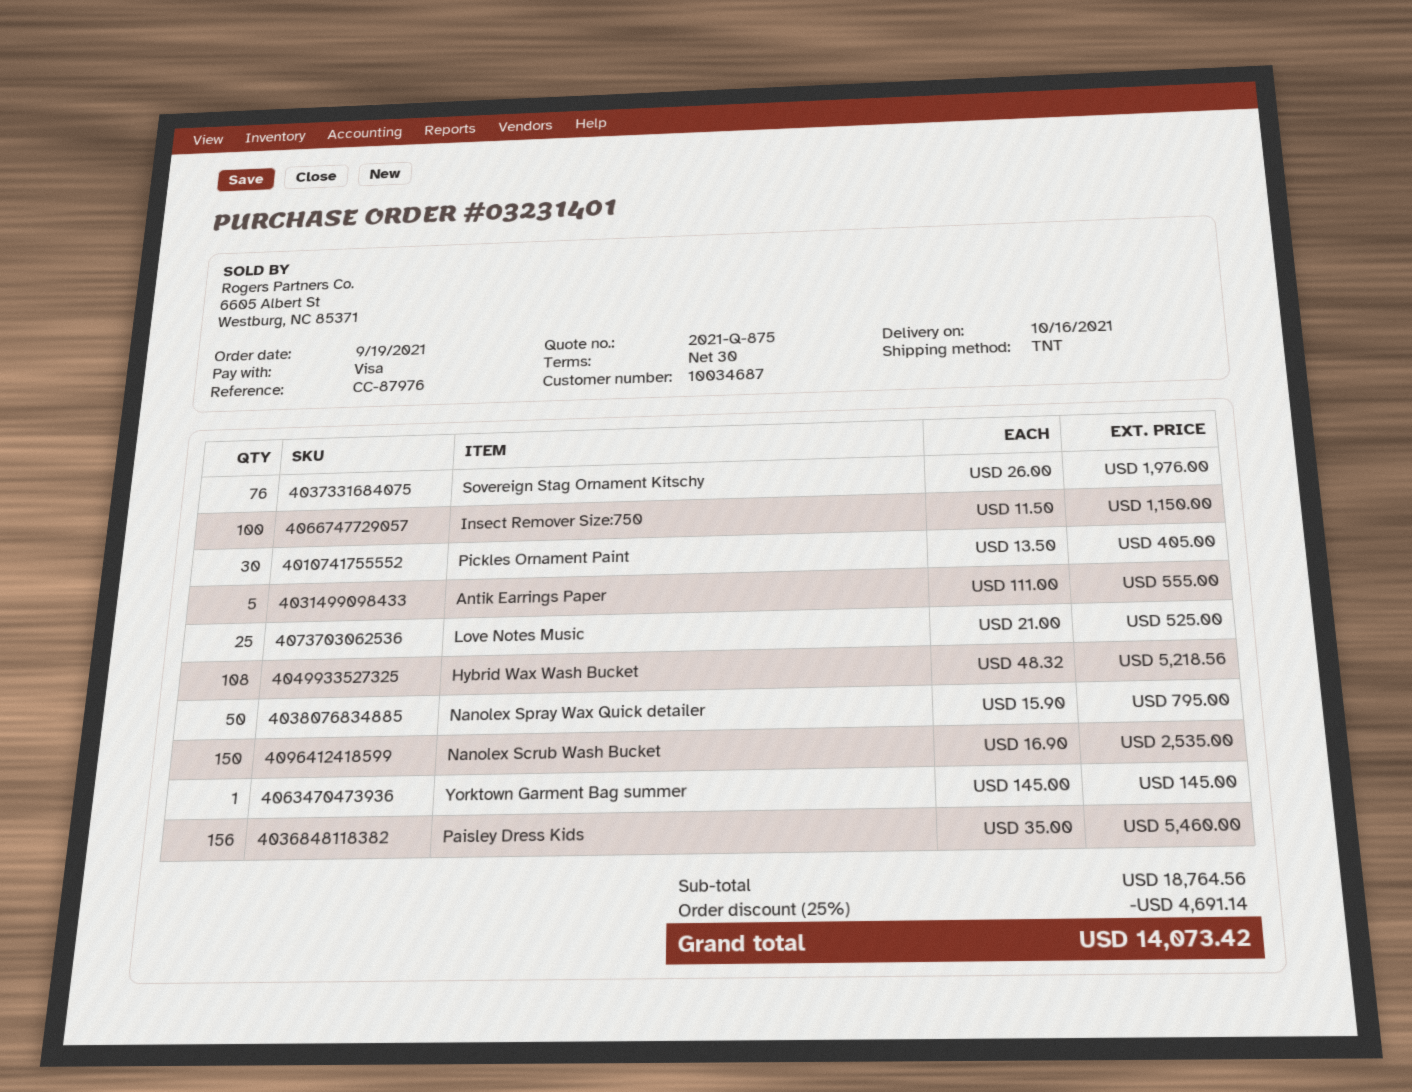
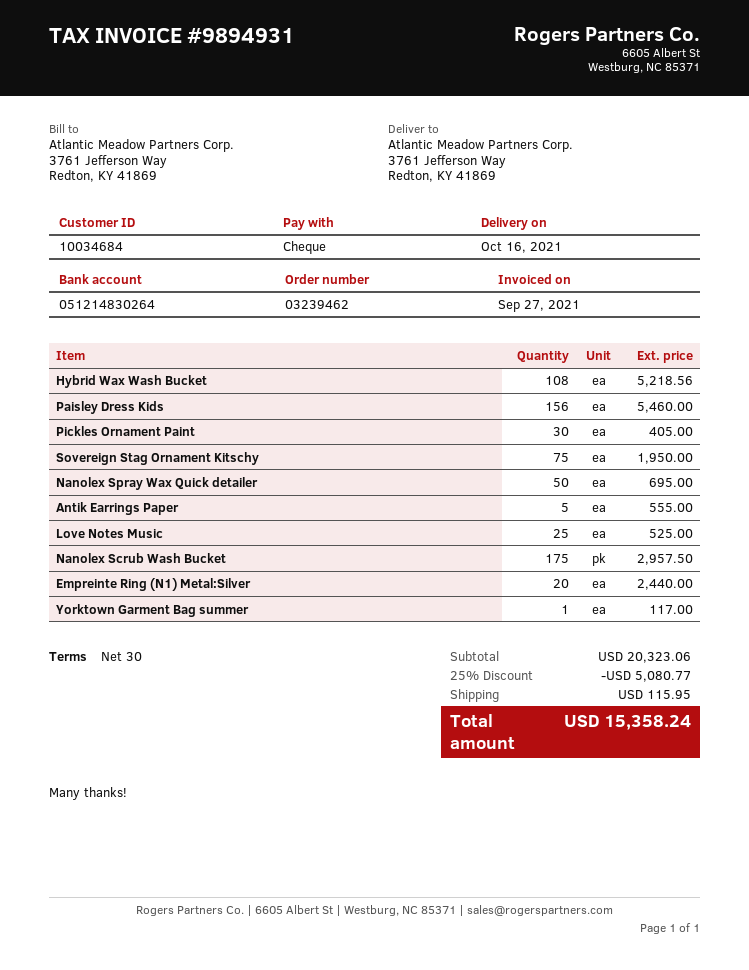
order number: 03231401 -> 03239462
customer number: 10034687 -> 10034684
payment method: Visa -> cheque
Sovereign Stag Ornament Kitschy: 76 for 1976.00 -> 75 for 1950.00
Insect Remover Size:750: 100 for 1150.00 -> none
Nanolex Spray Wax Quick detailer: 50 for 795.00 -> 50 for 695.00
Nanolex Scrub Wash Bucket: 150 for 2535.00 -> 175 for 2957.50
Yorktown Garment Bag summer: 1 for 145.00 -> 1 for 117.00
Empreinte Ring (N1) Metal:Silver: none -> 20 for 2440.00
subtotal: 18764.56 -> 20323.06
discount: 25% = 4691.14 -> 25% = 5080.77
shipping: none -> 115.95
total: 14073.42 -> 15358.24

